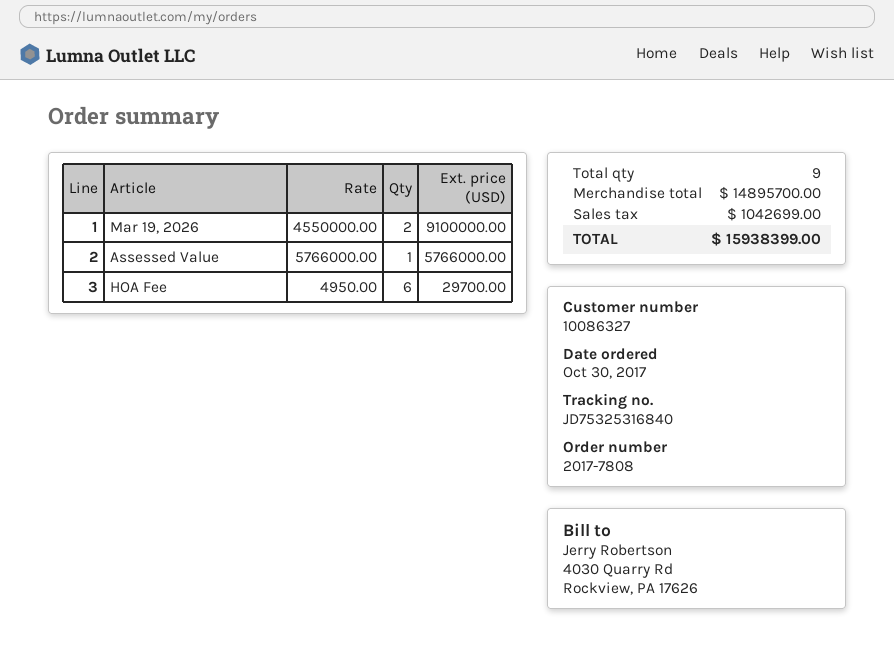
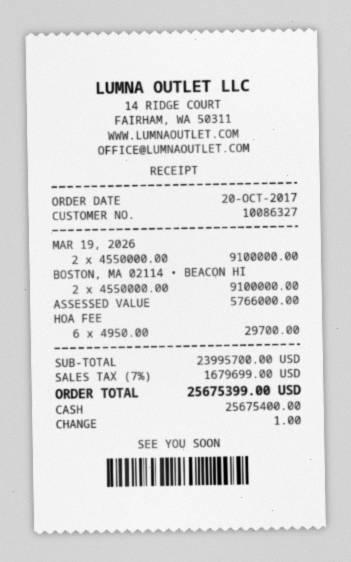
order date: 2017-10-30 -> 2017-10-20
BOSTON, MA 02114 • BEACON HI: none -> 2 x 4550000.00 = 9100000.00
subtotal: 14895700.00 -> 23995700.00
tax: 1042699.00 -> 1679699.00
total: 15938399.00 -> 25675399.00

